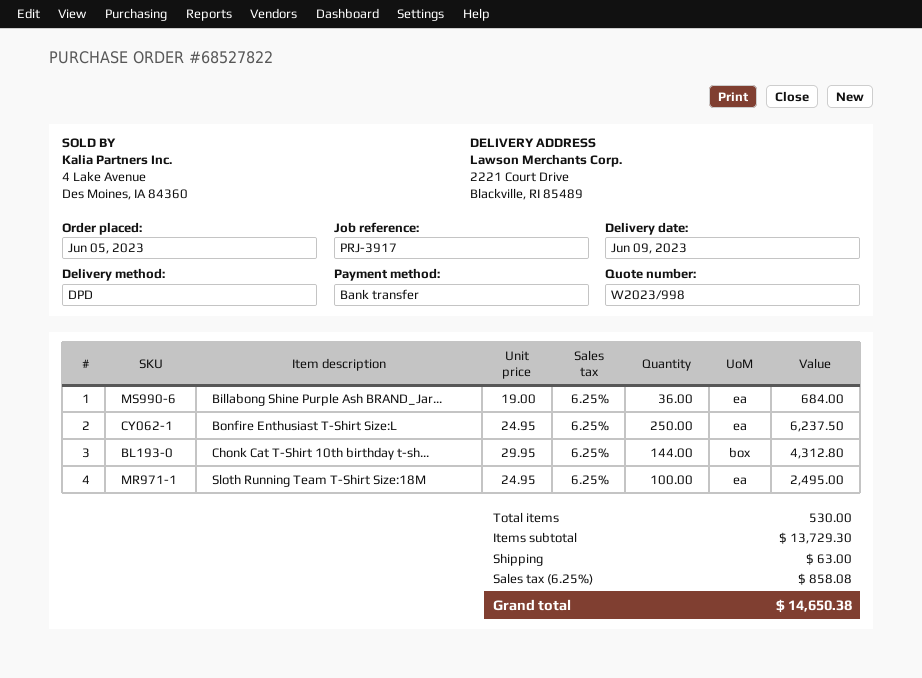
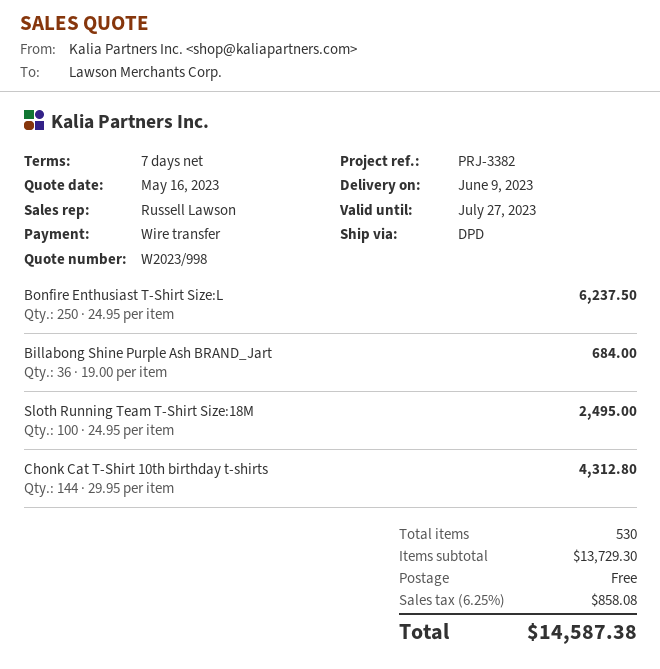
reference: PRJ-3917 -> PRJ-3382
shipping: 63.00 -> 0.00
total: 14650.38 -> 14587.38

